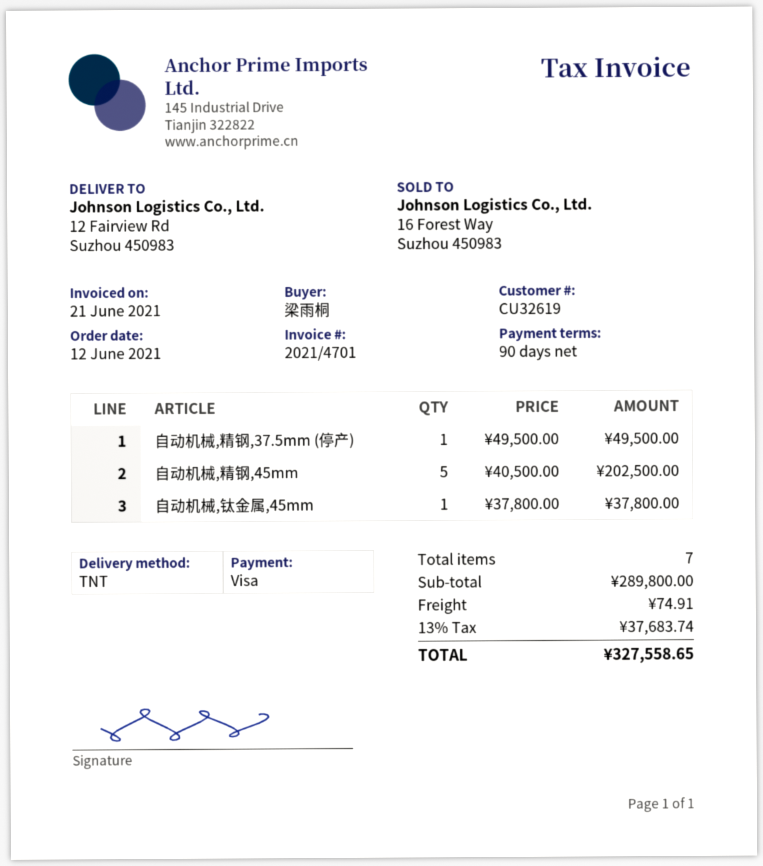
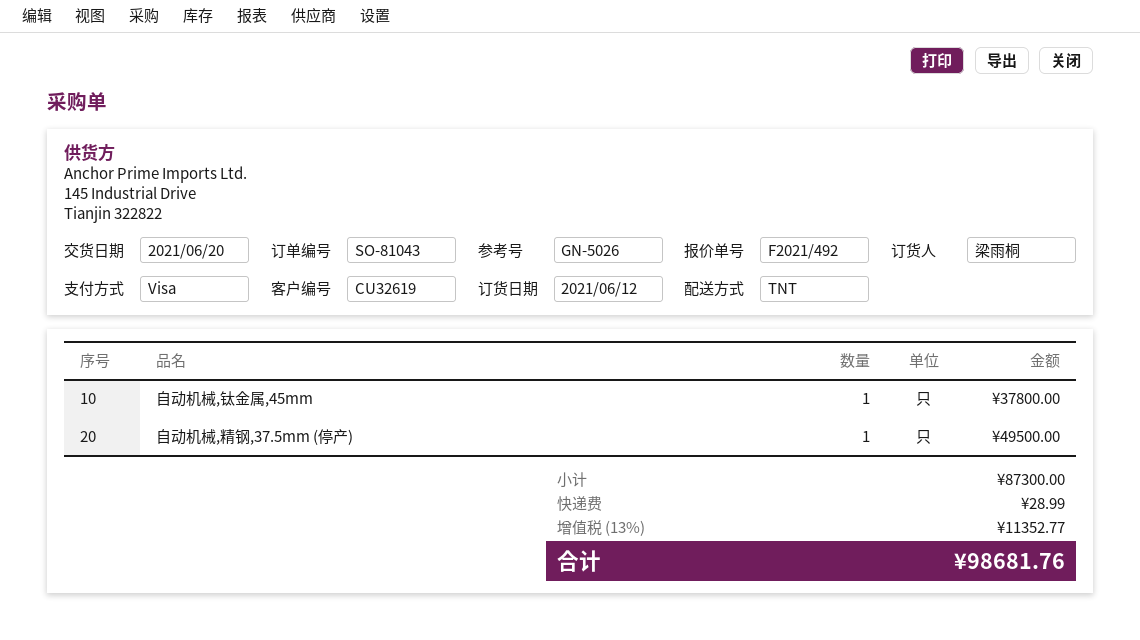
自动机械,精钢,45mm: 5 for 202500.00 -> none
subtotal: 289800.00 -> 87300.00
shipping: 74.91 -> 28.99
tax: 13% = 37683.74 -> 13% = 11352.77
total: 327558.65 -> 98681.76

